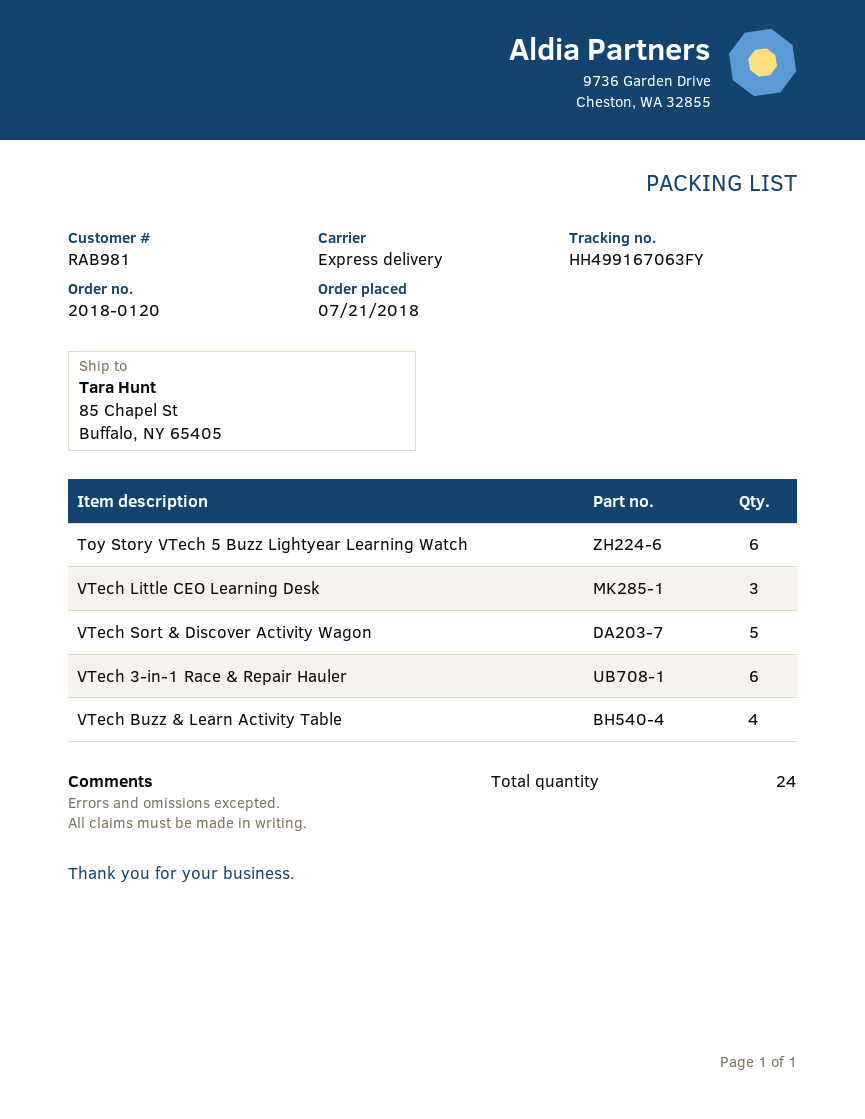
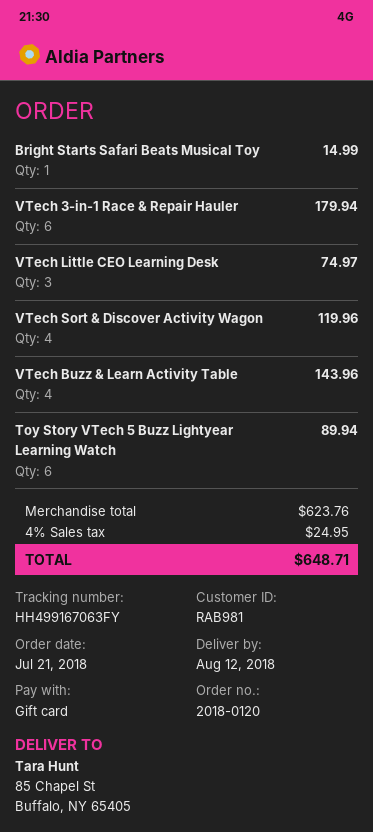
VTech Sort & Discover Activity Wagon: 5 -> 4
Bright Starts Safari Beats Musical Toy: none -> 1

